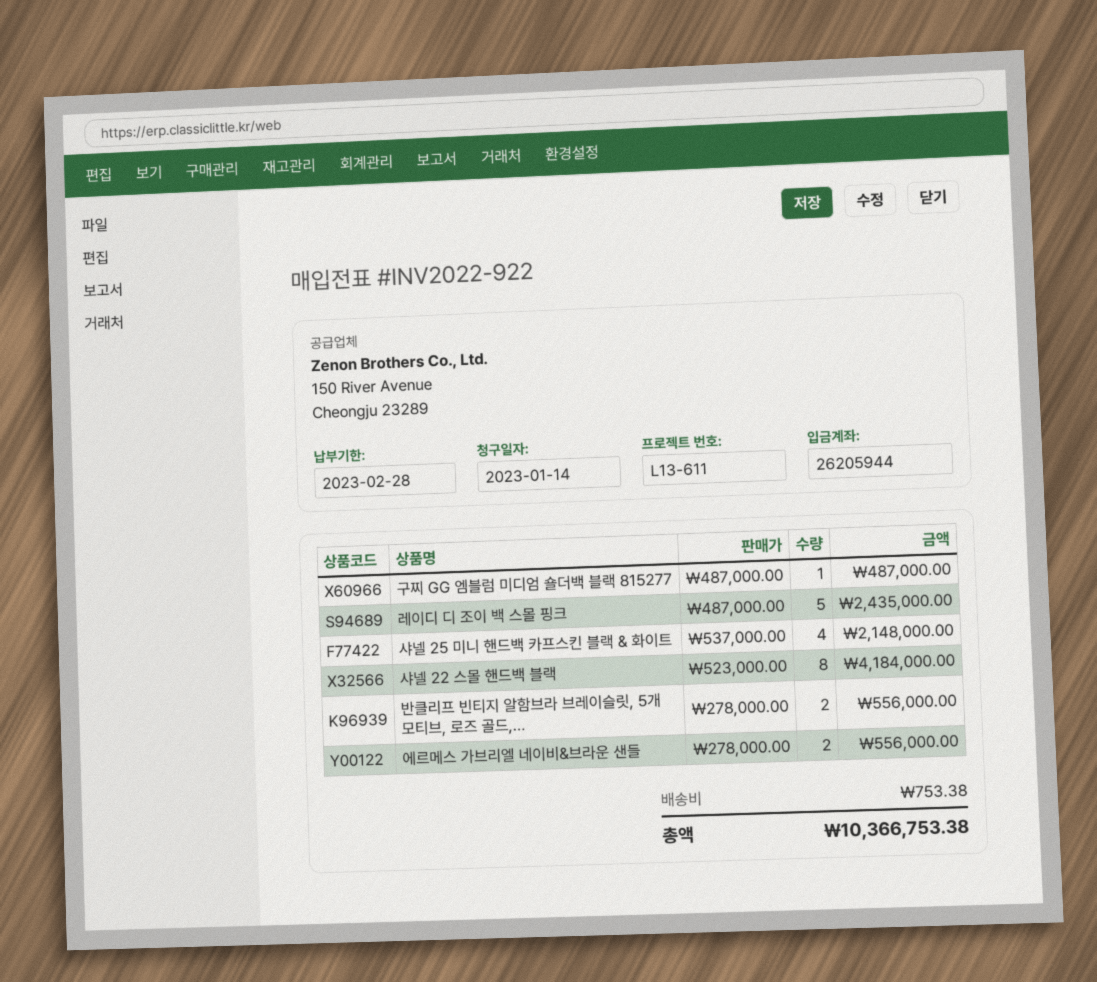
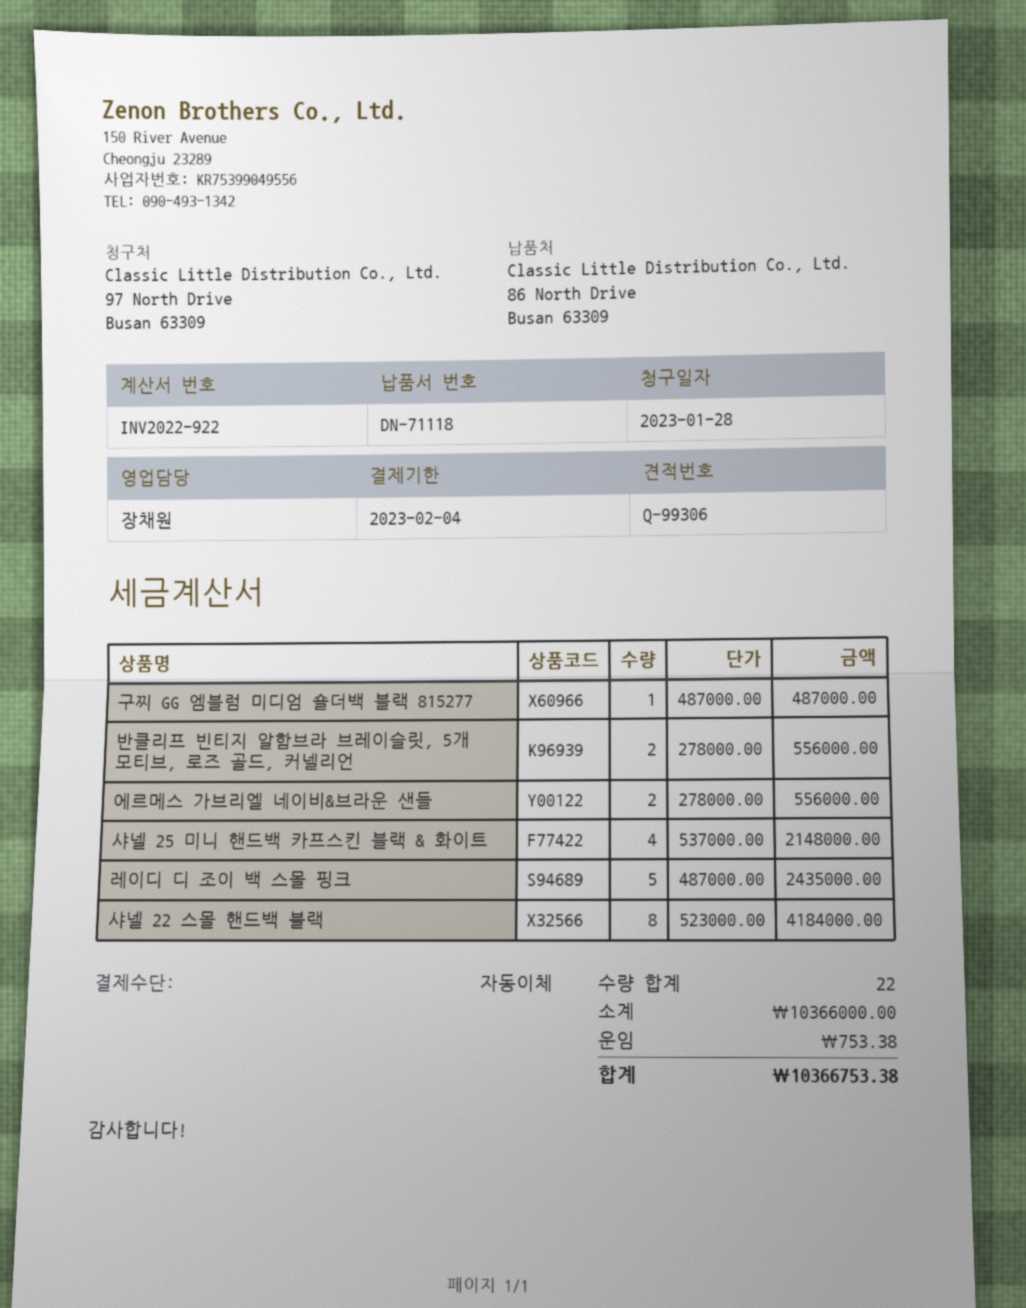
invoice date: 2023-01-14 -> 2023-01-28
due date: 2023-02-28 -> 2023-02-04

